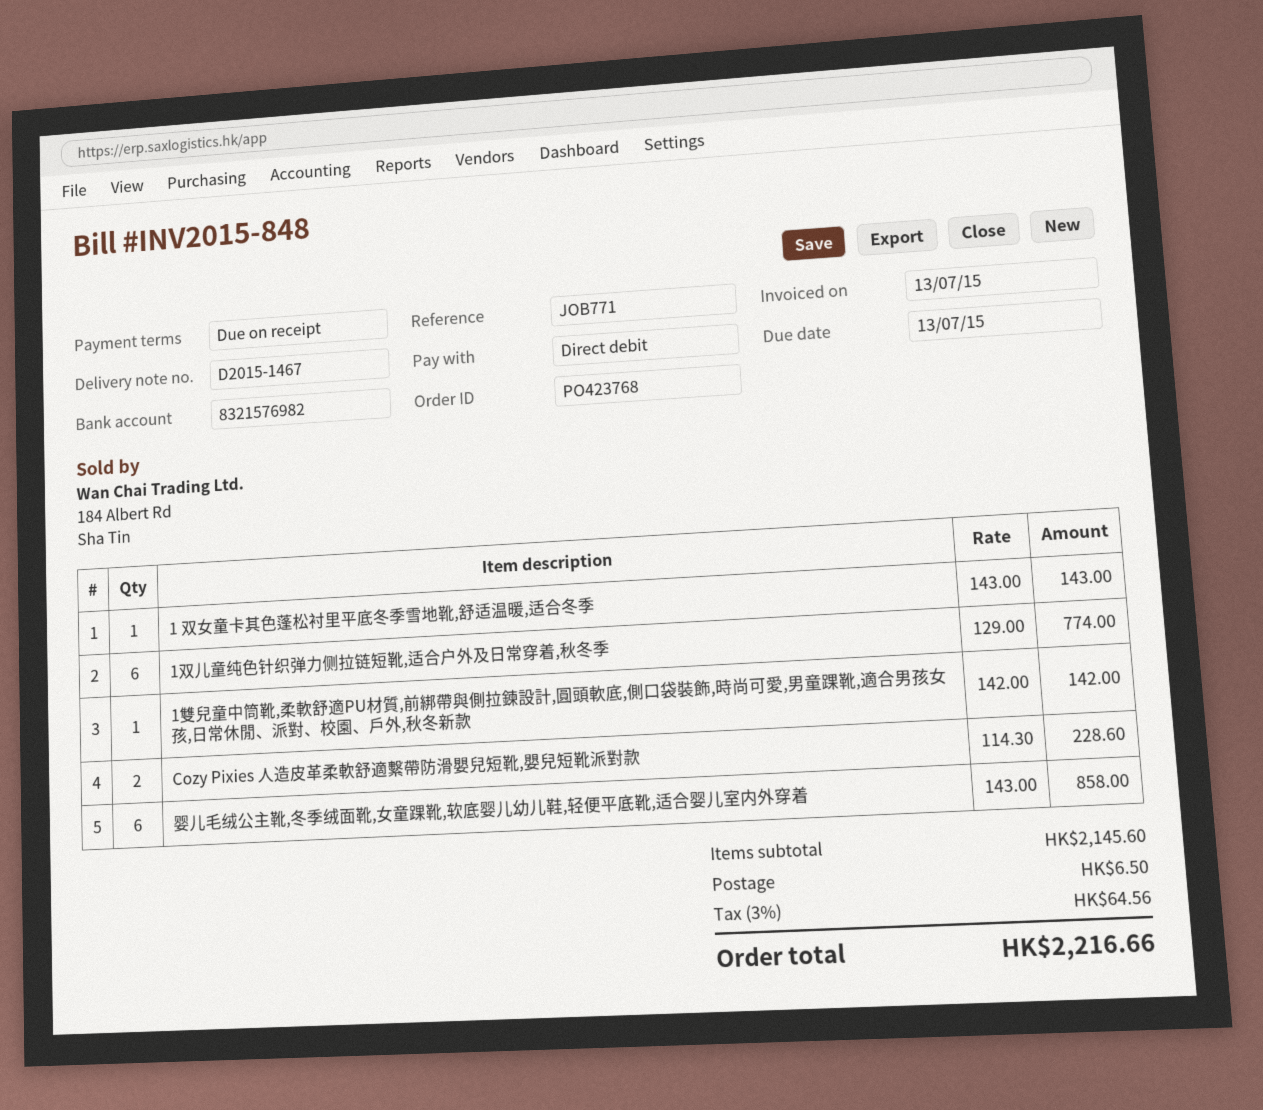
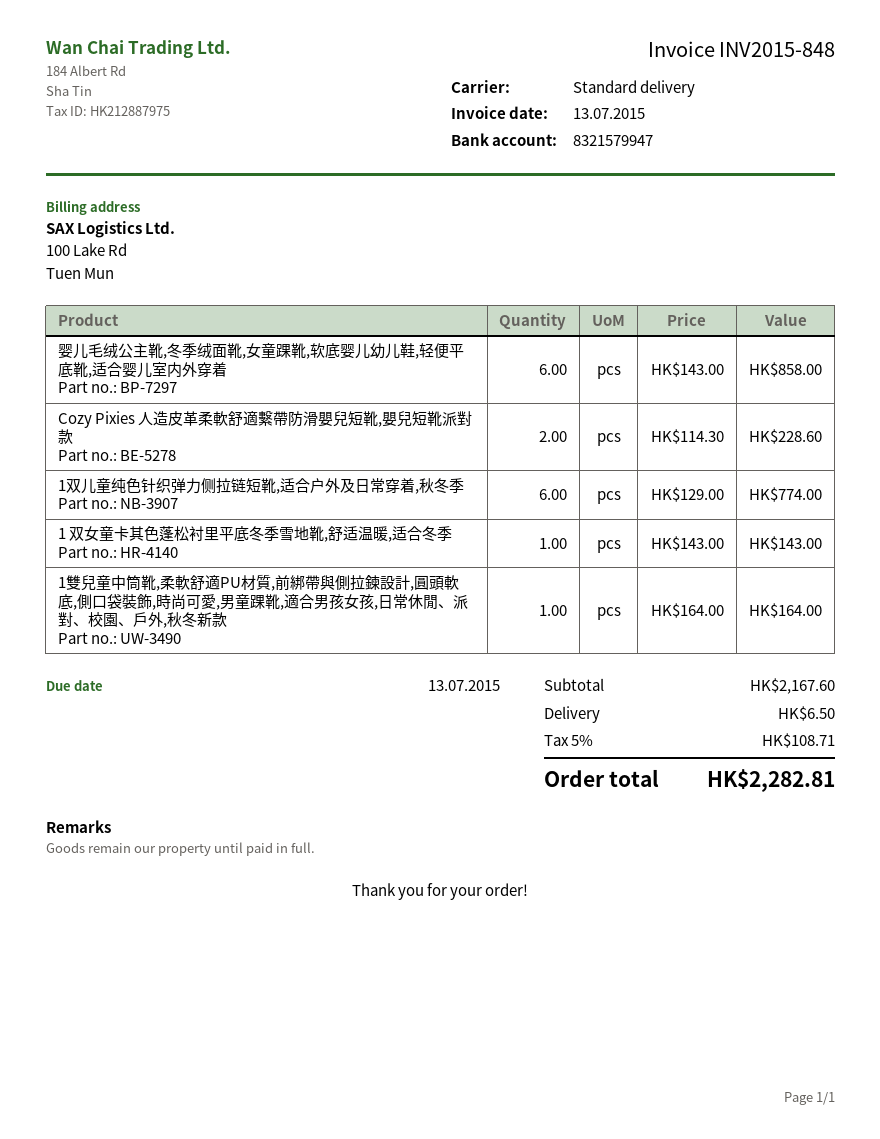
bank account: 8321576982 -> 8321579947
1雙兒童中筒靴,柔軟舒適PU材質,前綁帶與側拉鍊設計,圓頭軟底,側口袋裝飾,時尚可愛,男童踝靴,適合男孩女孩,日常休閒、派對、校園、戶外,秋冬新款: 1 x 142.00 = 142.00 -> 1 x 164.00 = 164.00
subtotal: 2145.60 -> 2167.60
tax: 3% = 64.56 -> 5% = 108.71
total: 2216.66 -> 2282.81

